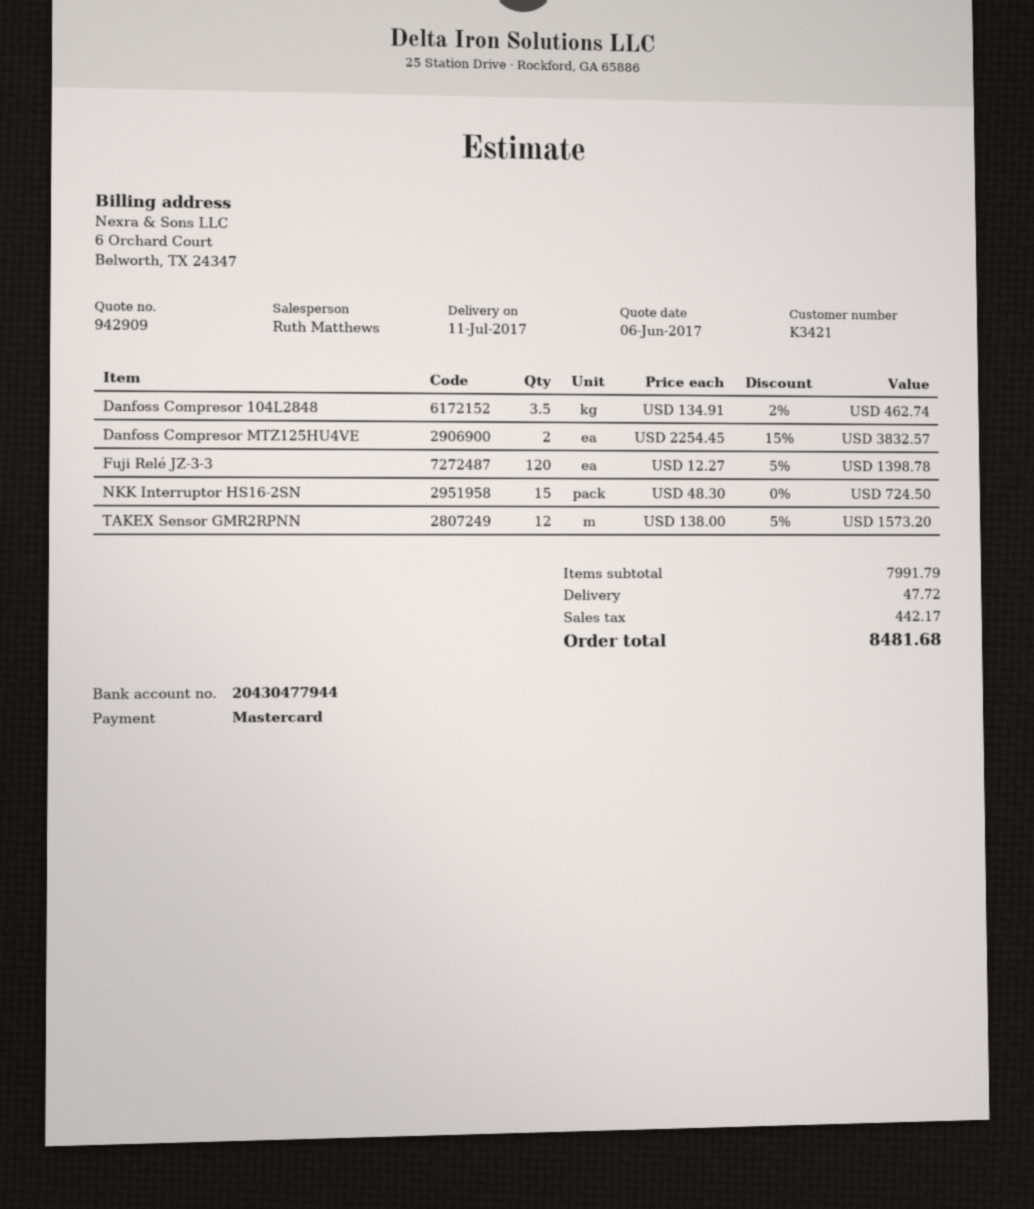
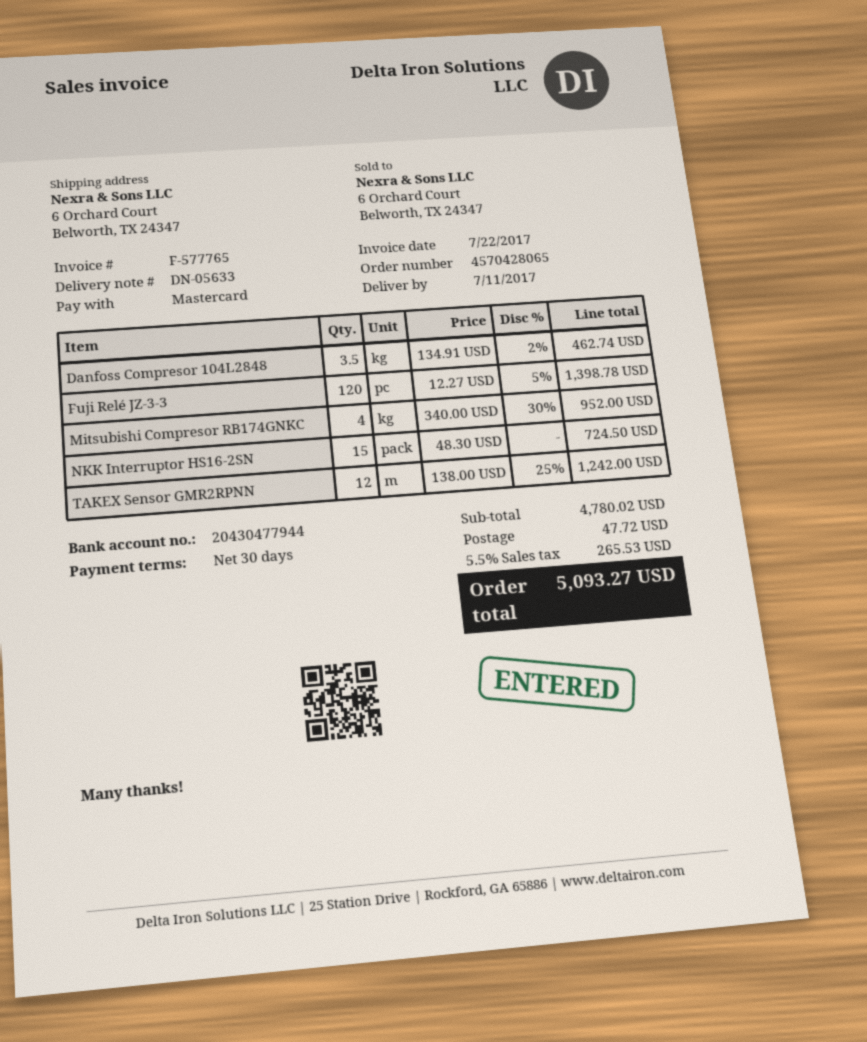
Danfoss Compresor MTZ125HU4VE: 2 x 2254.45 - 15% = 3832.57 -> none
TAKEX Sensor GMR2RPNN: 12 x 138.00 - 5% = 1573.20 -> 12 x 138.00 - 25% = 1242.00
Mitsubishi Compresor RB174GNKC: none -> 4 x 340.00 - 30% = 952.00
subtotal: 7991.79 -> 4780.02
tax: 442.17 -> 265.53
total: 8481.68 -> 5093.27

